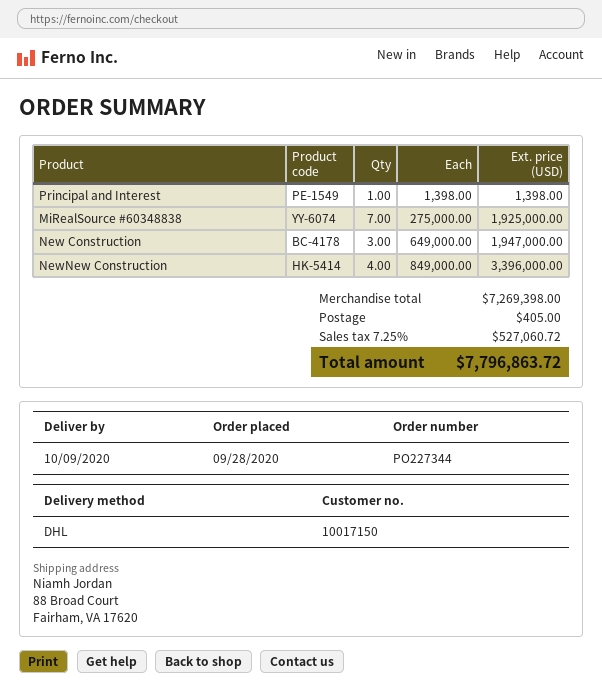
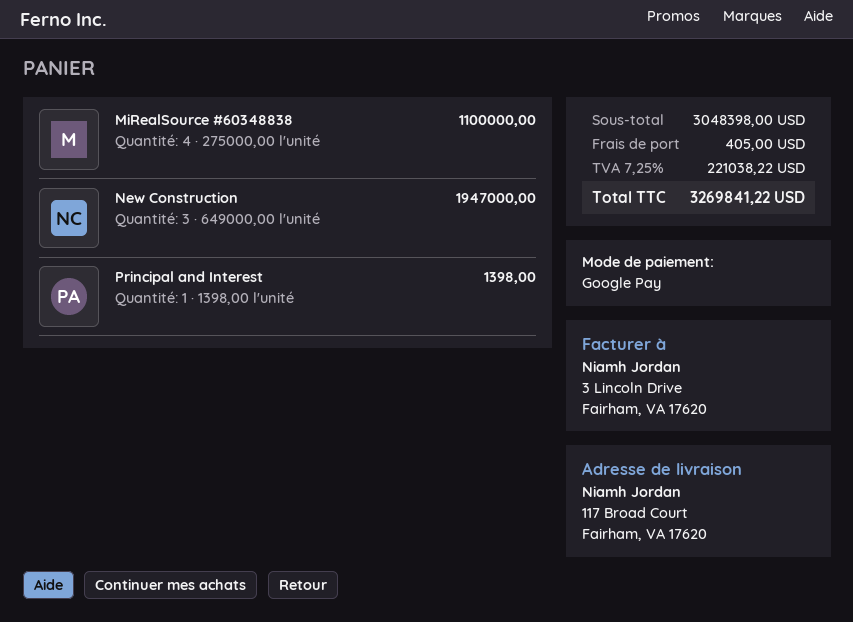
ship to: 88 Broad Court, Fairham, VA 17620 -> 117 Broad Court, Fairham, VA 17620
MiRealSource #60348838: 7 x 275000.00 = 1925000.00 -> 4 x 275000.00 = 1100000.00
NewNew Construction: 4 x 849000.00 = 3396000.00 -> none
subtotal: 7269398.00 -> 3048398.00
tax: 7.25% = 527060.72 -> 7.25% = 221038.22
total: 7796863.72 -> 3269841.22

